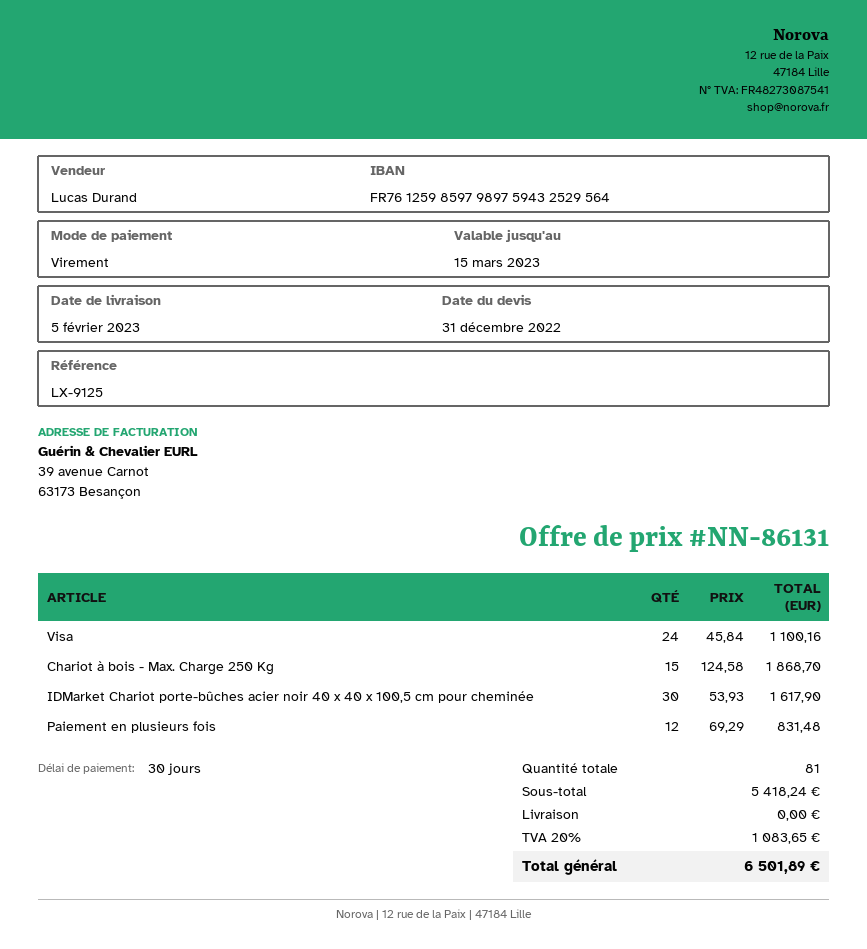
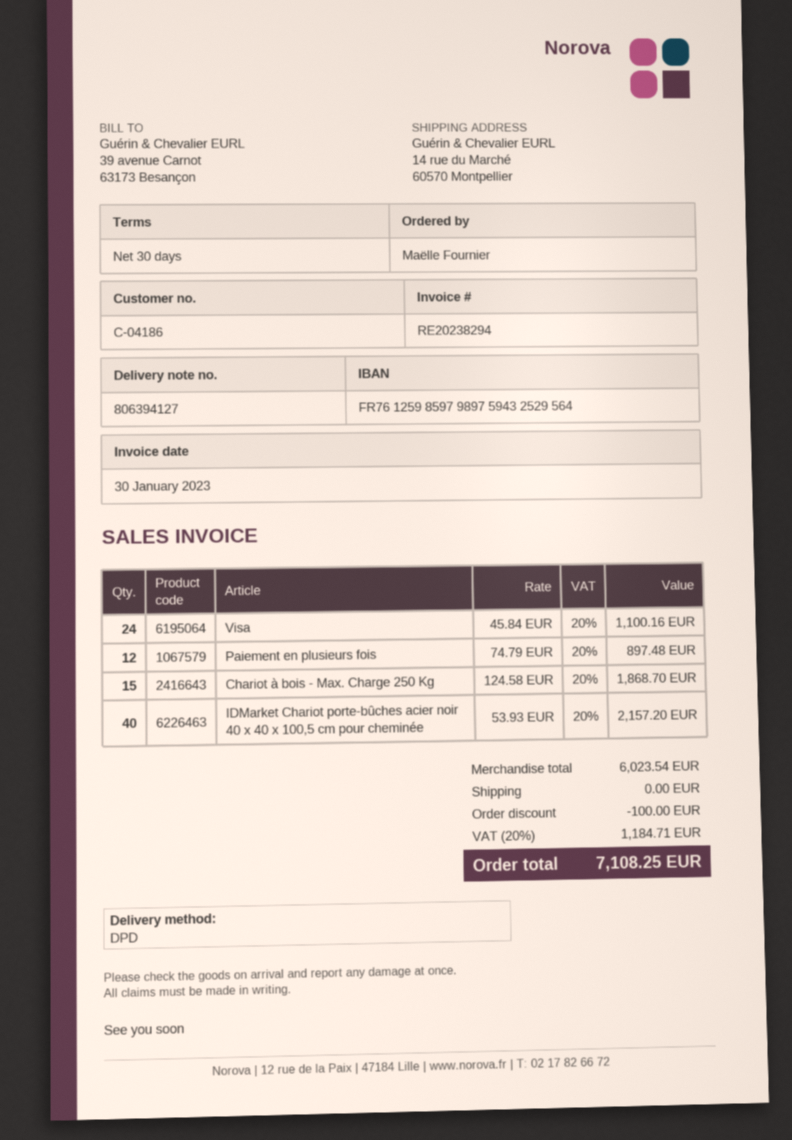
IDMarket Chariot porte-bûches acier noir 40 x 40 x 100,5 cm pour cheminée: 30 x 53.93 = 1617.90 -> 40 x 53.93 = 2157.20
Paiement en plusieurs fois: 12 x 69.29 = 831.48 -> 12 x 74.79 = 897.48
subtotal: 5418.24 -> 6023.54
discount: none -> 100.00
tax: 20% = 1083.65 -> 20% = 1184.71
total: 6501.89 -> 7108.25

